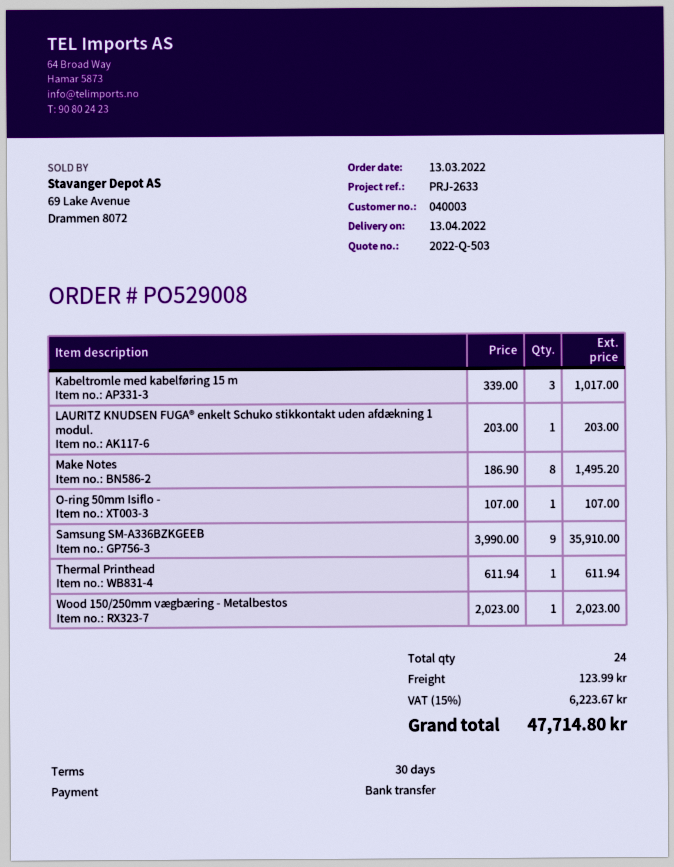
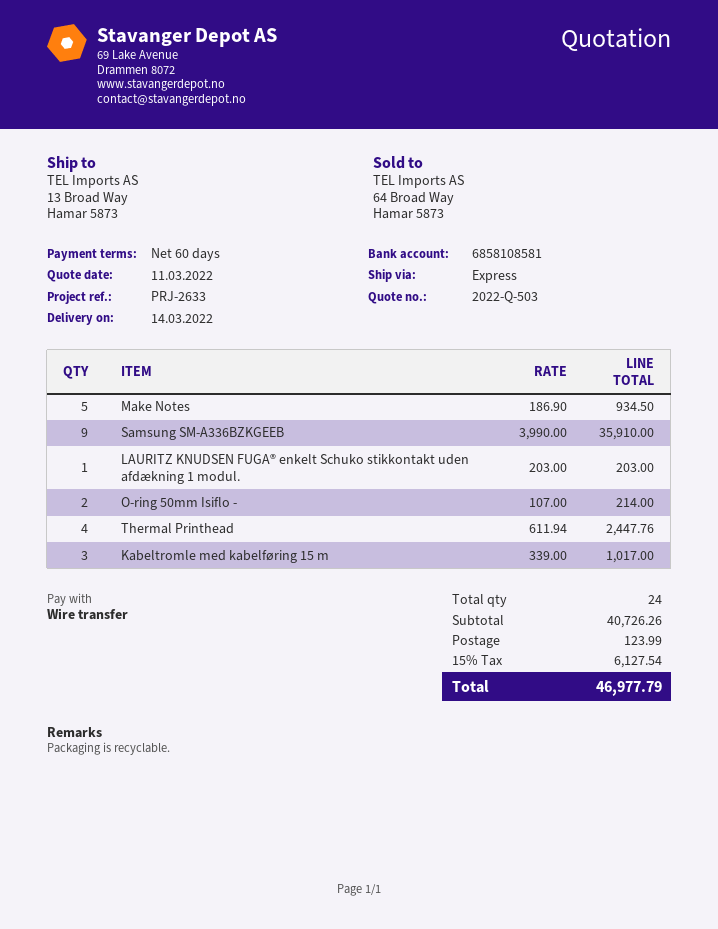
delivery date: 2022-04-13 -> 2022-03-14
payment terms: 30 days -> 60 days
Make Notes: 8 x 186.90 = 1495.20 -> 5 x 186.90 = 934.50
O-ring 50mm Isiflo -: 1 x 107.00 = 107.00 -> 2 x 107.00 = 214.00
Thermal Printhead: 1 x 611.94 = 611.94 -> 4 x 611.94 = 2447.76
Wood 150/250mm vægbæring - Metalbestos: 1 x 2023.00 = 2023.00 -> none
tax: 15% = 6223.67 -> 15% = 6127.54
total: 47714.80 -> 46977.79

